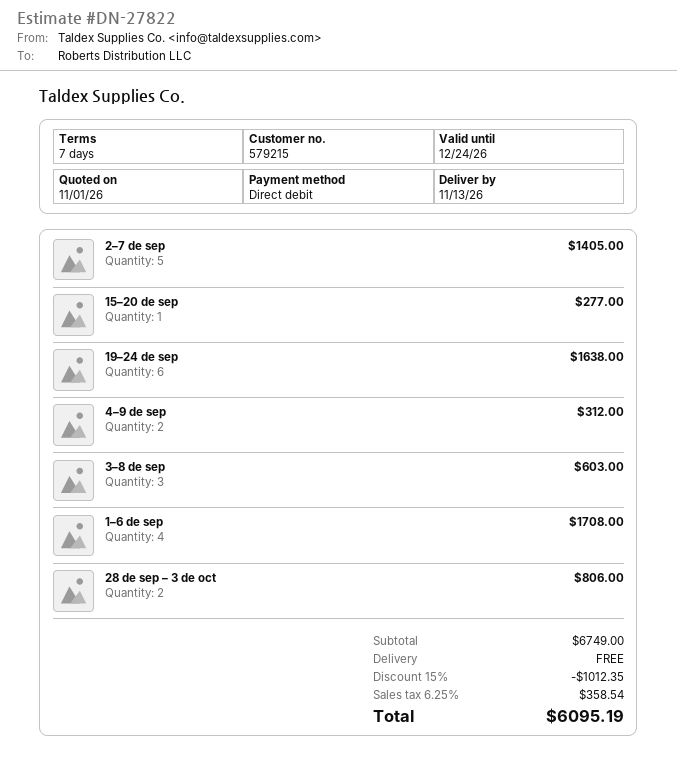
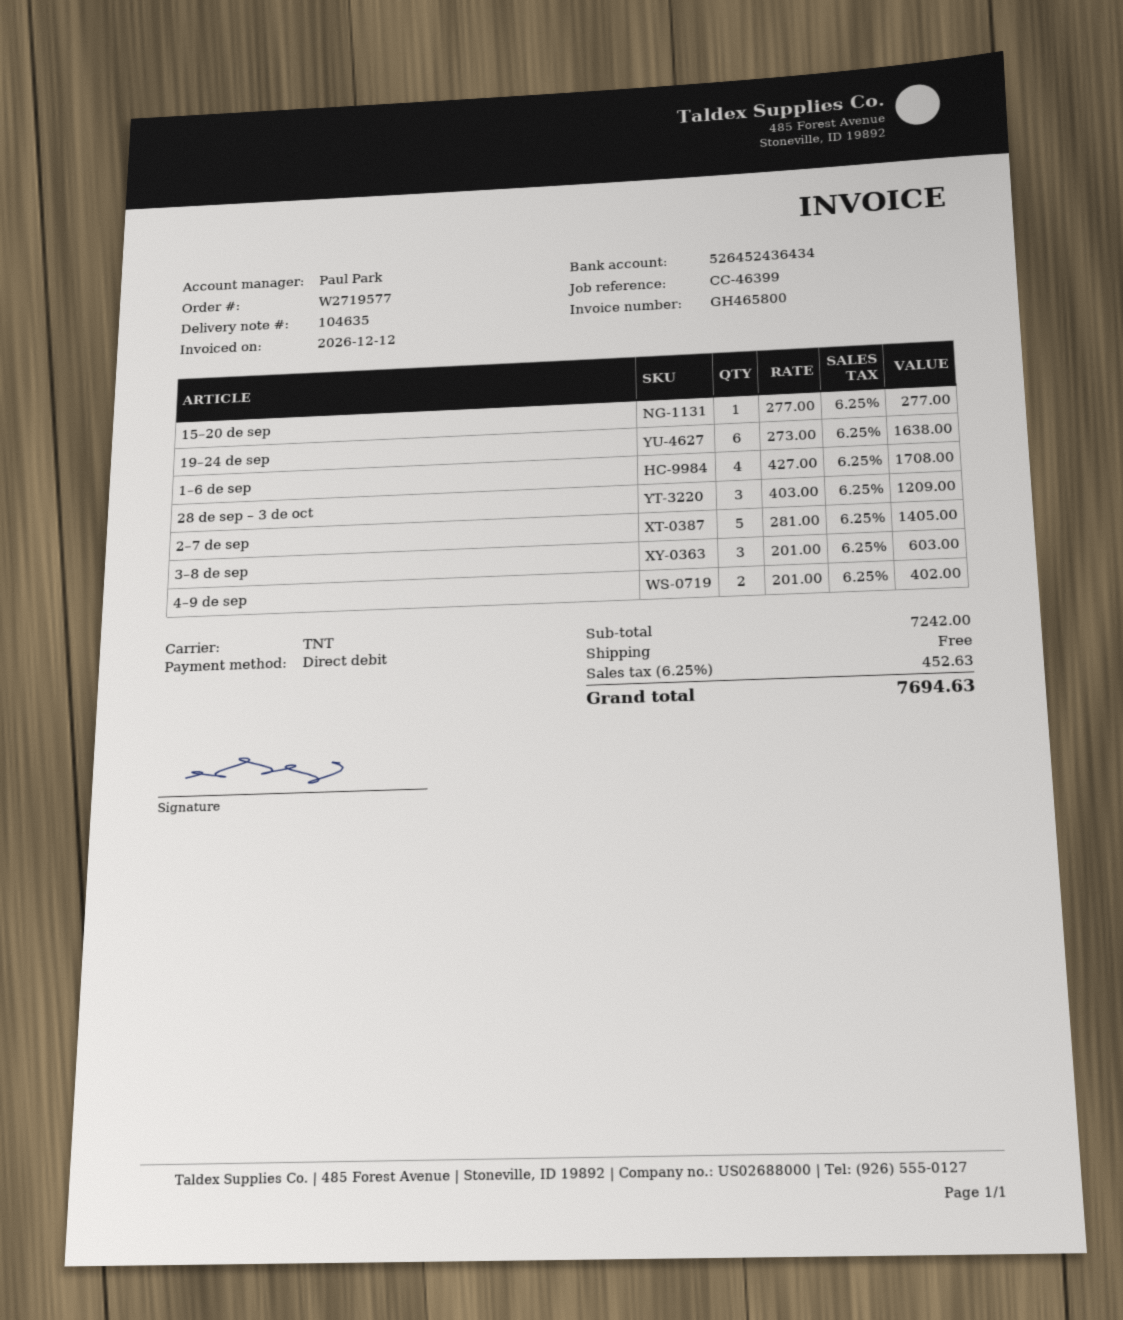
4–9 de sep: 2 for 312.00 -> 2 for 402.00
28 de sep – 3 de oct: 2 for 806.00 -> 3 for 1209.00
subtotal: 6749.00 -> 7242.00
discount: 15% = 1012.35 -> none
tax: 6.25% = 358.54 -> 6.25% = 452.63
total: 6095.19 -> 7694.63

